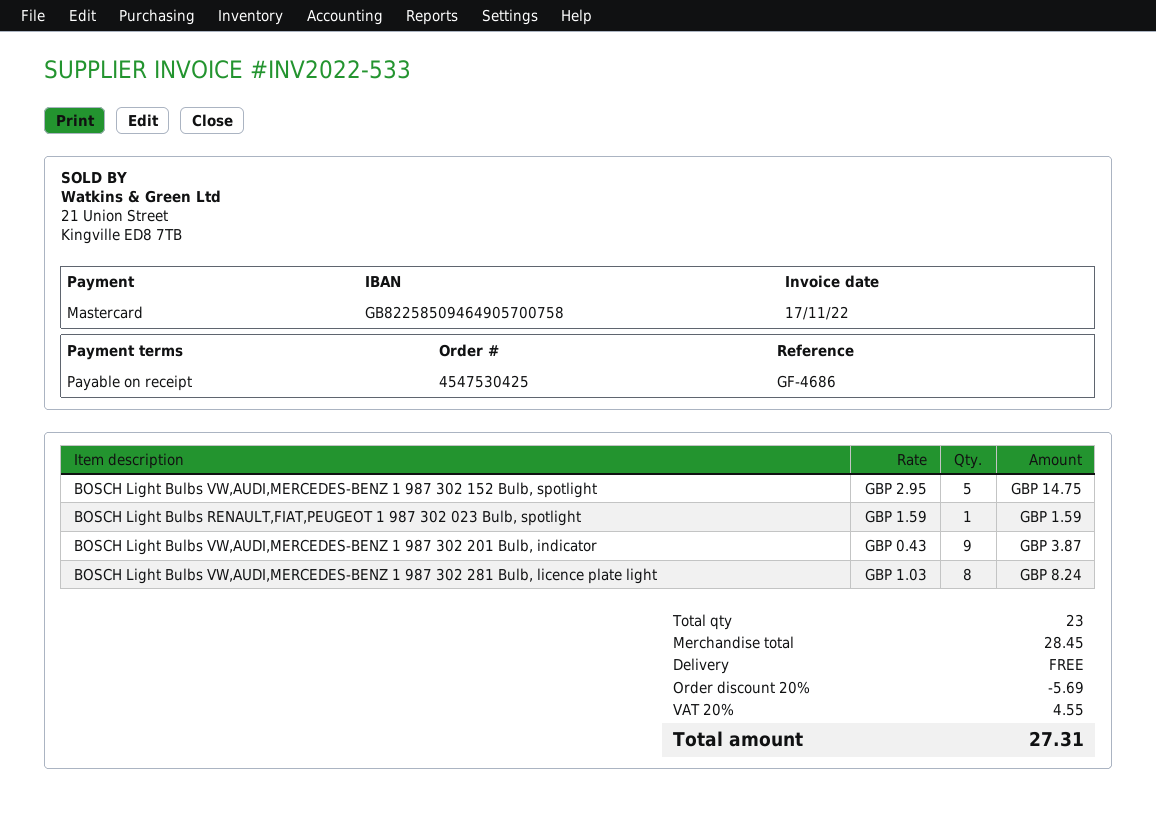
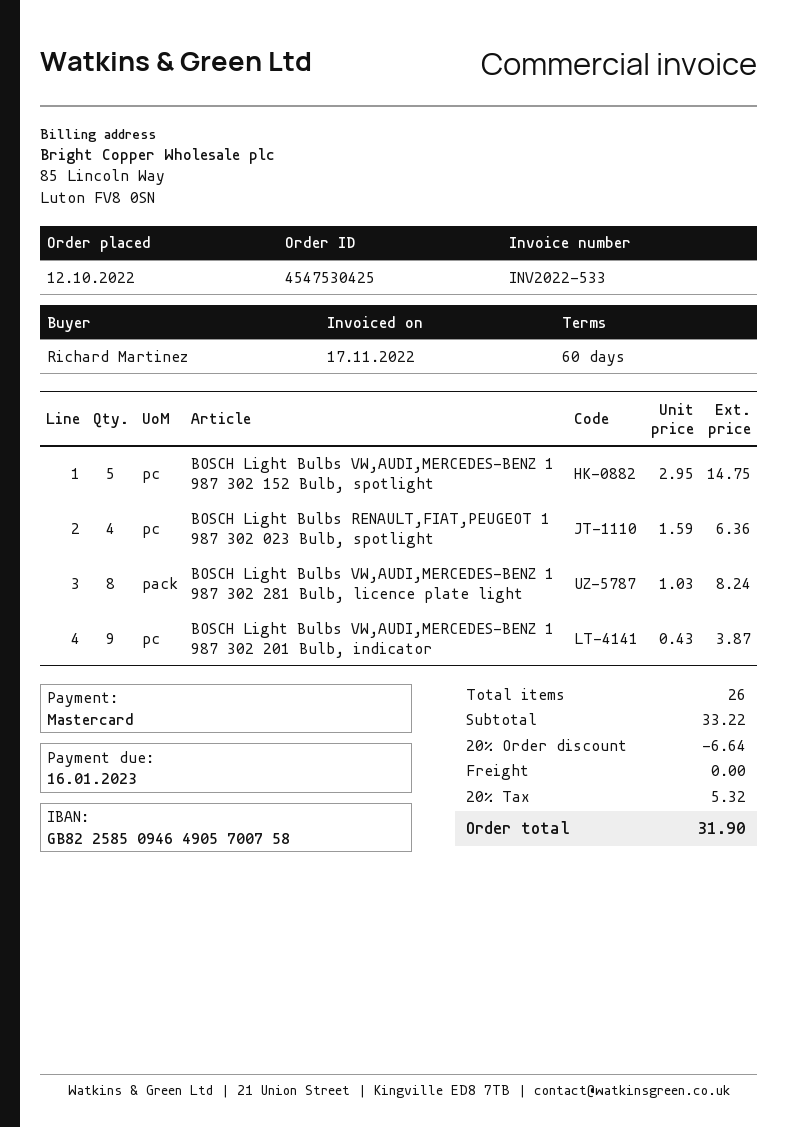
payment terms: on receipt -> 60 days
BOSCH Light Bulbs RENAULT,FIAT,PEUGEOT 1 987 302 023 Bulb, spotlight: 1 x 1.59 = 1.59 -> 4 x 1.59 = 6.36
total quantity: 23 -> 26
subtotal: 28.45 -> 33.22
discount: 20% = 5.69 -> 20% = 6.64
tax: 20% = 4.55 -> 20% = 5.32
total: 27.31 -> 31.90

